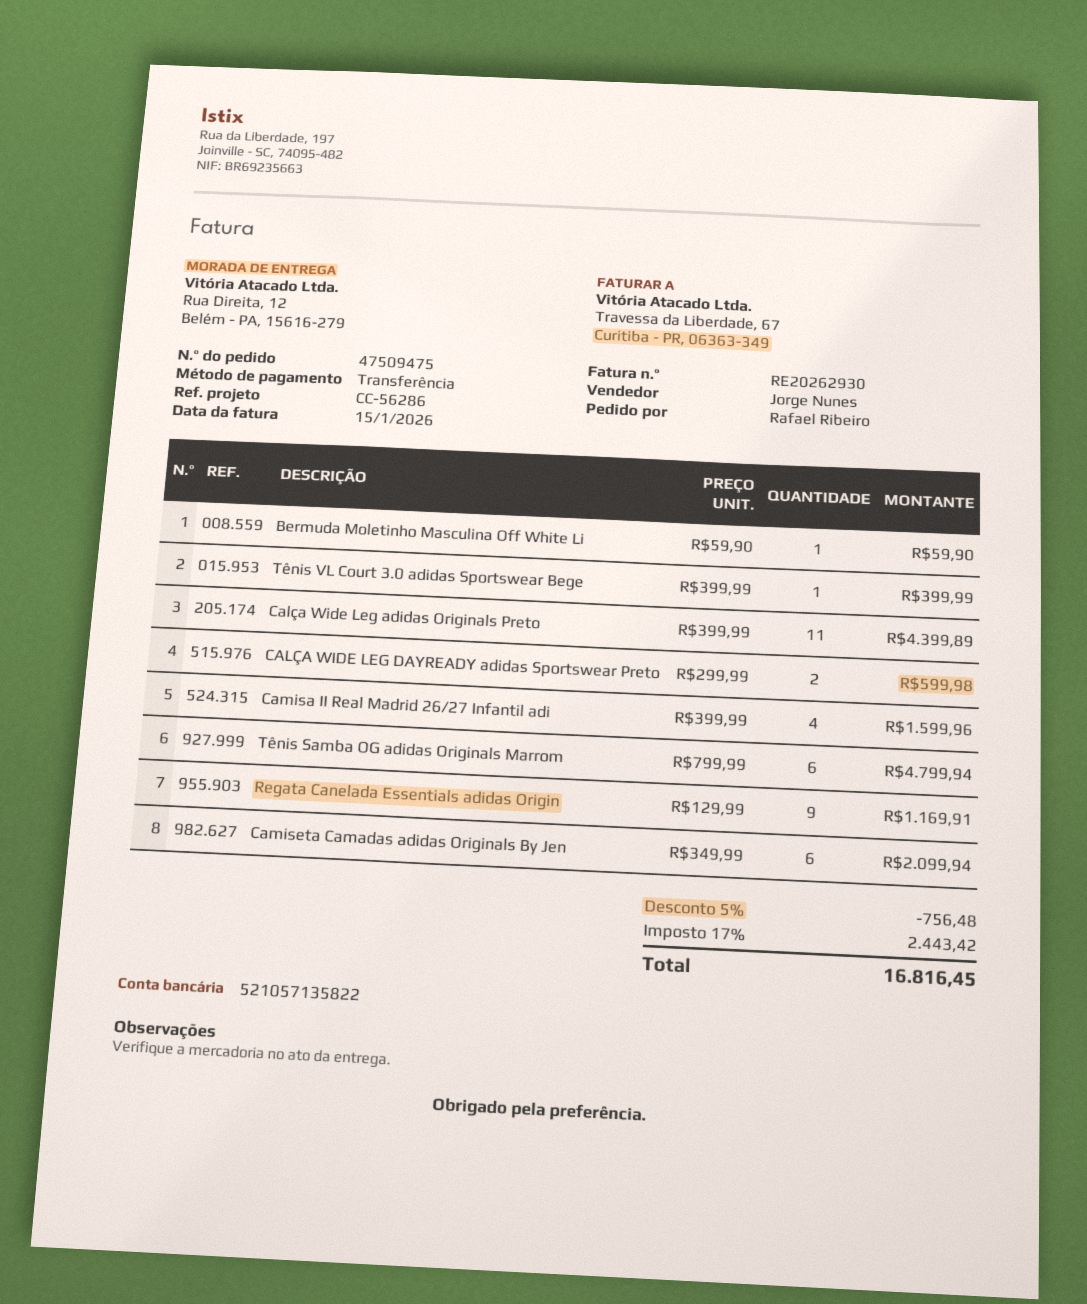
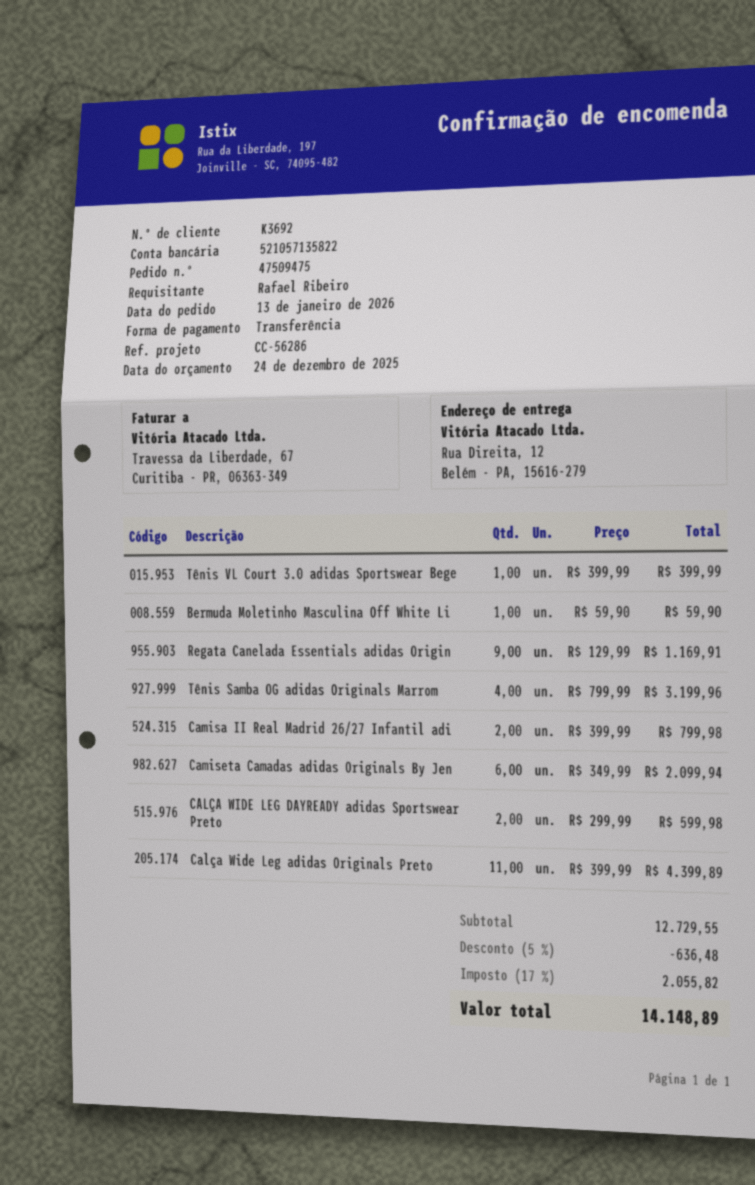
Camisa II Real Madrid 26/27 Infantil adi: 4 x 399.99 = 1599.96 -> 2 x 399.99 = 799.98
Tênis Samba OG adidas Originals Marrom: 6 x 799.99 = 4799.94 -> 4 x 799.99 = 3199.96
discount: 5% = 756.48 -> 5% = 636.48
tax: 17% = 2443.42 -> 17% = 2055.82
total: 16816.45 -> 14148.89

